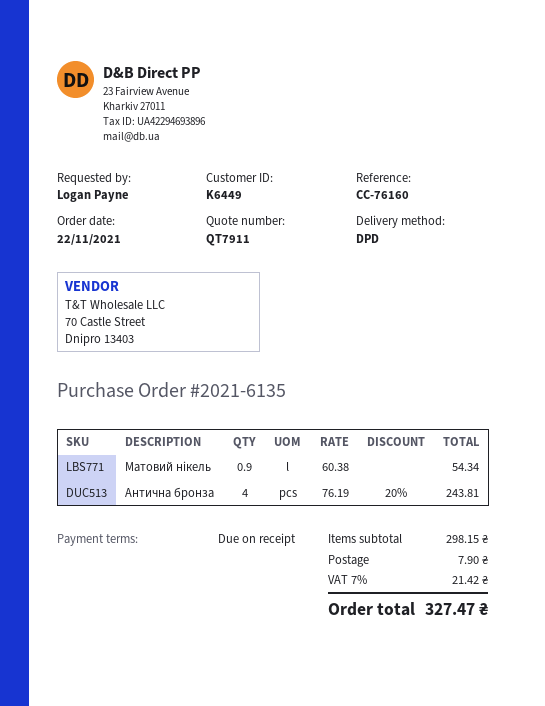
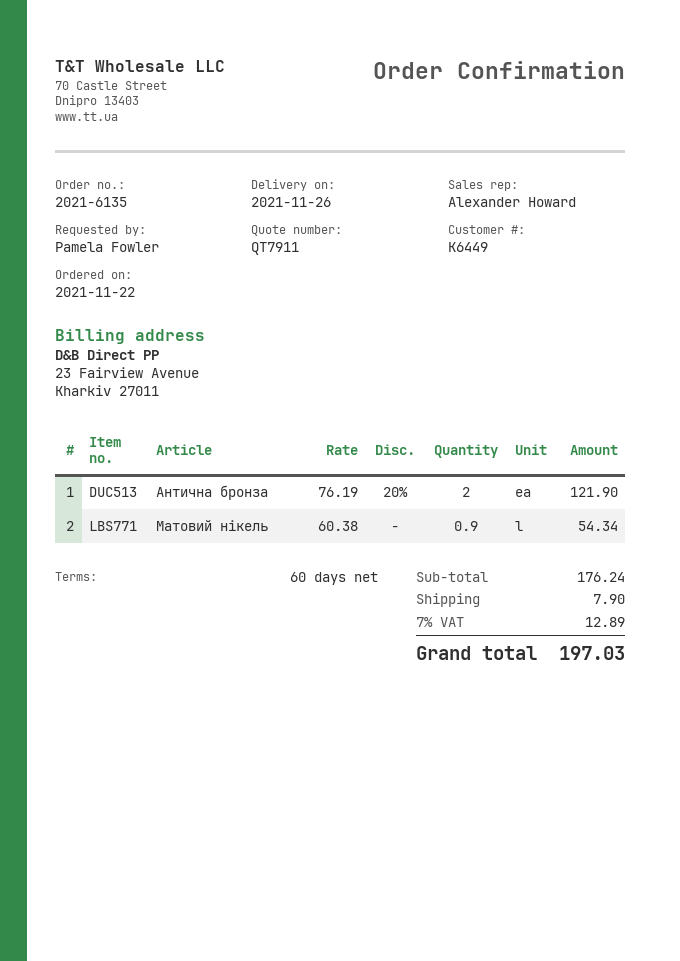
payment terms: on receipt -> 60 days
ordered by: Logan Payne -> Pamela Fowler
Антична бронза: 4 x 76.19 - 20% = 243.81 -> 2 x 76.19 - 20% = 121.90
subtotal: 298.15 -> 176.24
tax: 7% = 21.42 -> 7% = 12.89
total: 327.47 -> 197.03

